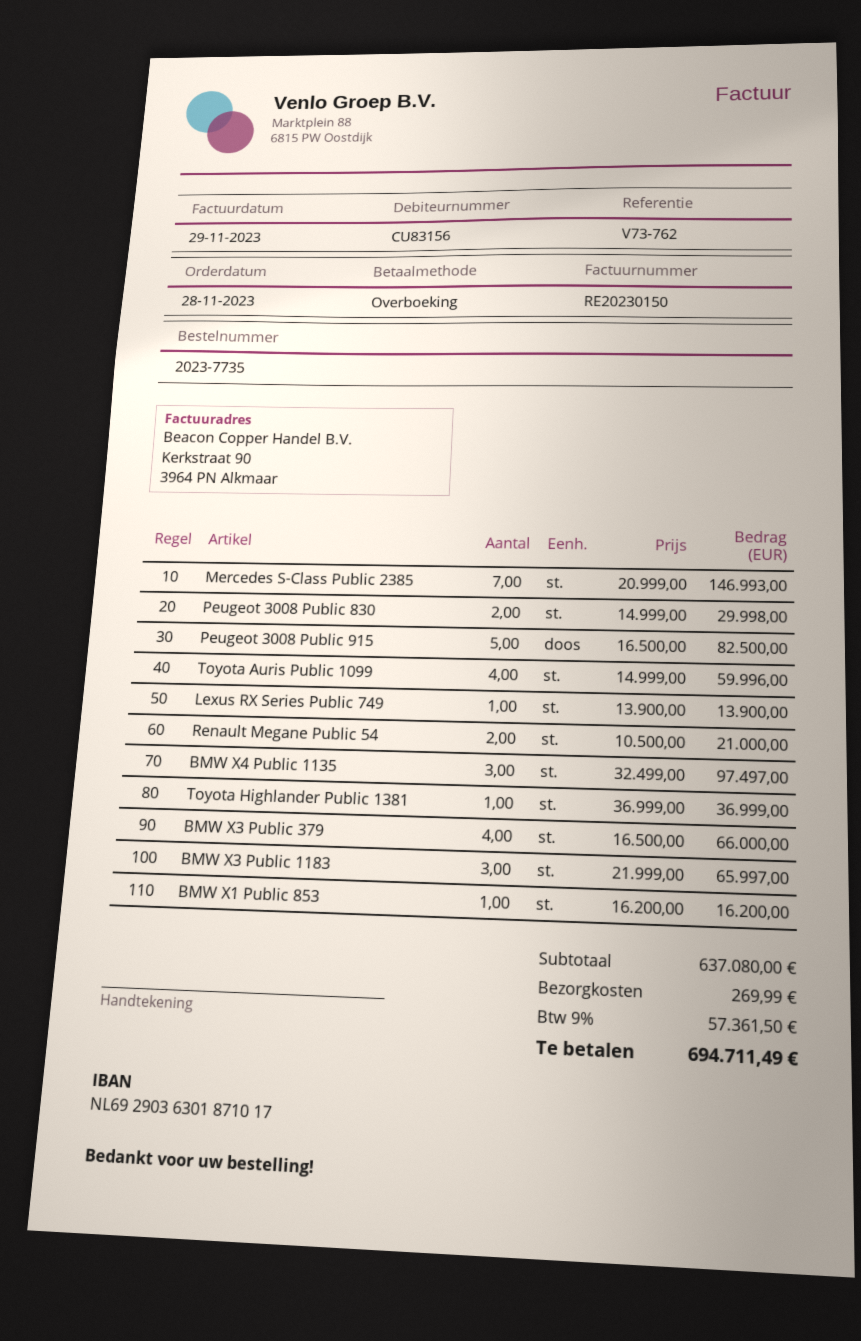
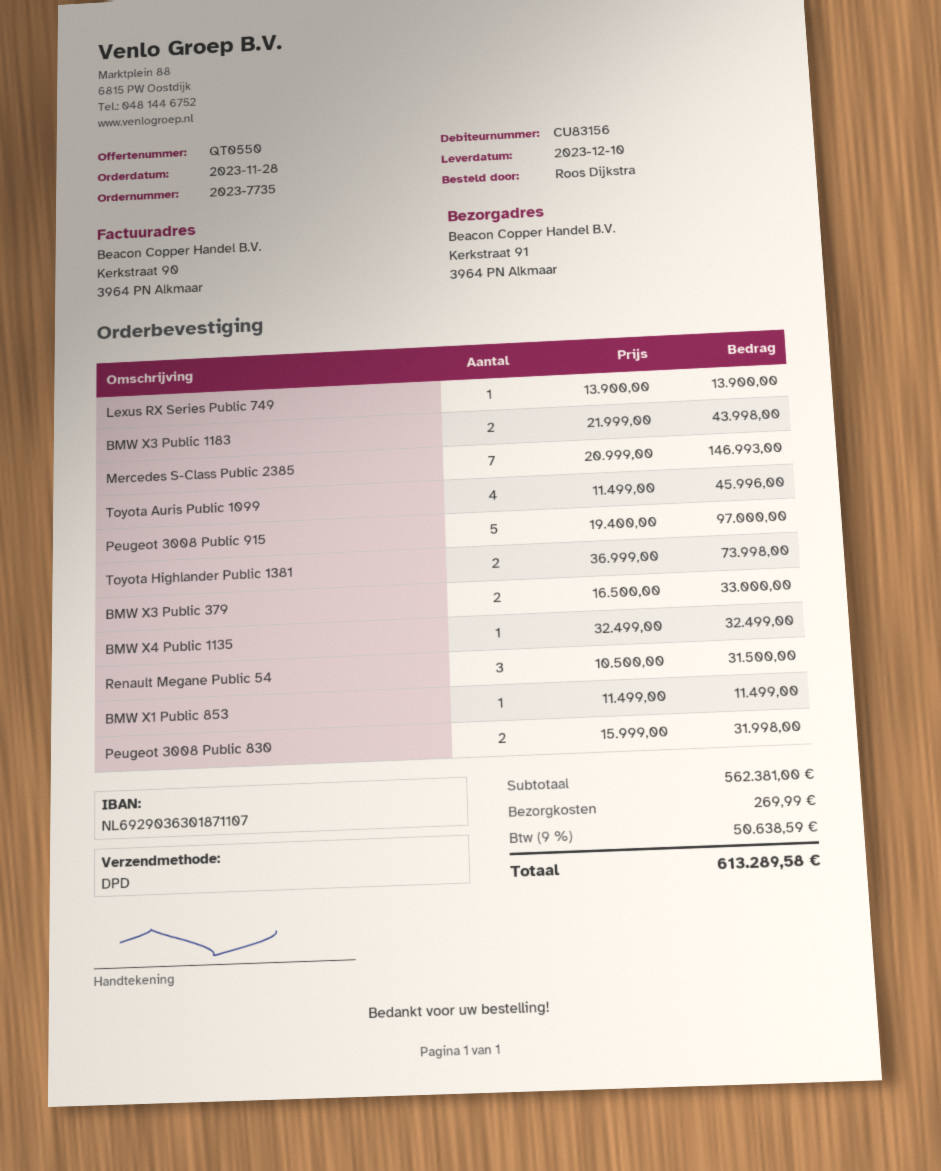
bank account: NL6929036301871017 -> NL6929036301871107
Peugeot 3008 Public 830: 2 x 14999.00 = 29998.00 -> 2 x 15999.00 = 31998.00
Peugeot 3008 Public 915: 5 x 16500.00 = 82500.00 -> 5 x 19400.00 = 97000.00
Toyota Auris Public 1099: 4 x 14999.00 = 59996.00 -> 4 x 11499.00 = 45996.00
Renault Megane Public 54: 2 x 10500.00 = 21000.00 -> 3 x 10500.00 = 31500.00
BMW X4 Public 1135: 3 x 32499.00 = 97497.00 -> 1 x 32499.00 = 32499.00
Toyota Highlander Public 1381: 1 x 36999.00 = 36999.00 -> 2 x 36999.00 = 73998.00
BMW X3 Public 379: 4 x 16500.00 = 66000.00 -> 2 x 16500.00 = 33000.00
BMW X3 Public 1183: 3 x 21999.00 = 65997.00 -> 2 x 21999.00 = 43998.00
BMW X1 Public 853: 1 x 16200.00 = 16200.00 -> 1 x 11499.00 = 11499.00
subtotal: 637080.00 -> 562381.00
tax: 9% = 57361.50 -> 9% = 50638.59
total: 694711.49 -> 613289.58

